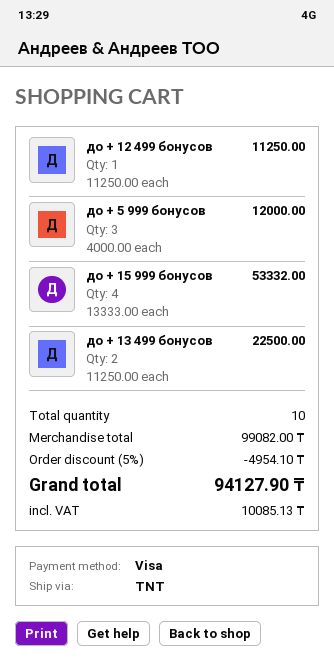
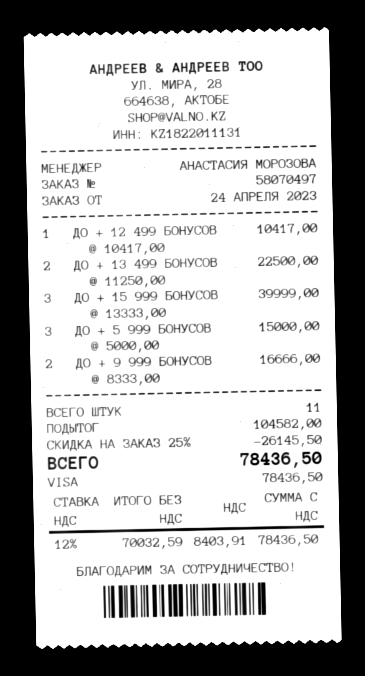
до + 12 499 бонусов: 1 x 11250.00 = 11250.00 -> 1 x 10417.00 = 10417.00
до + 5 999 бонусов: 3 x 4000.00 = 12000.00 -> 3 x 5000.00 = 15000.00
до + 15 999 бонусов: 4 x 13333.00 = 53332.00 -> 3 x 13333.00 = 39999.00
ДО + 9 999 БОНУСОВ: none -> 2 x 8333.00 = 16666.00
total quantity: 10 -> 11
subtotal: 99082.00 -> 104582.00
discount: 5% = 4954.10 -> 25% = 26145.50
tax: 10085.13 -> 8403.91
total: 94127.90 -> 78436.50

